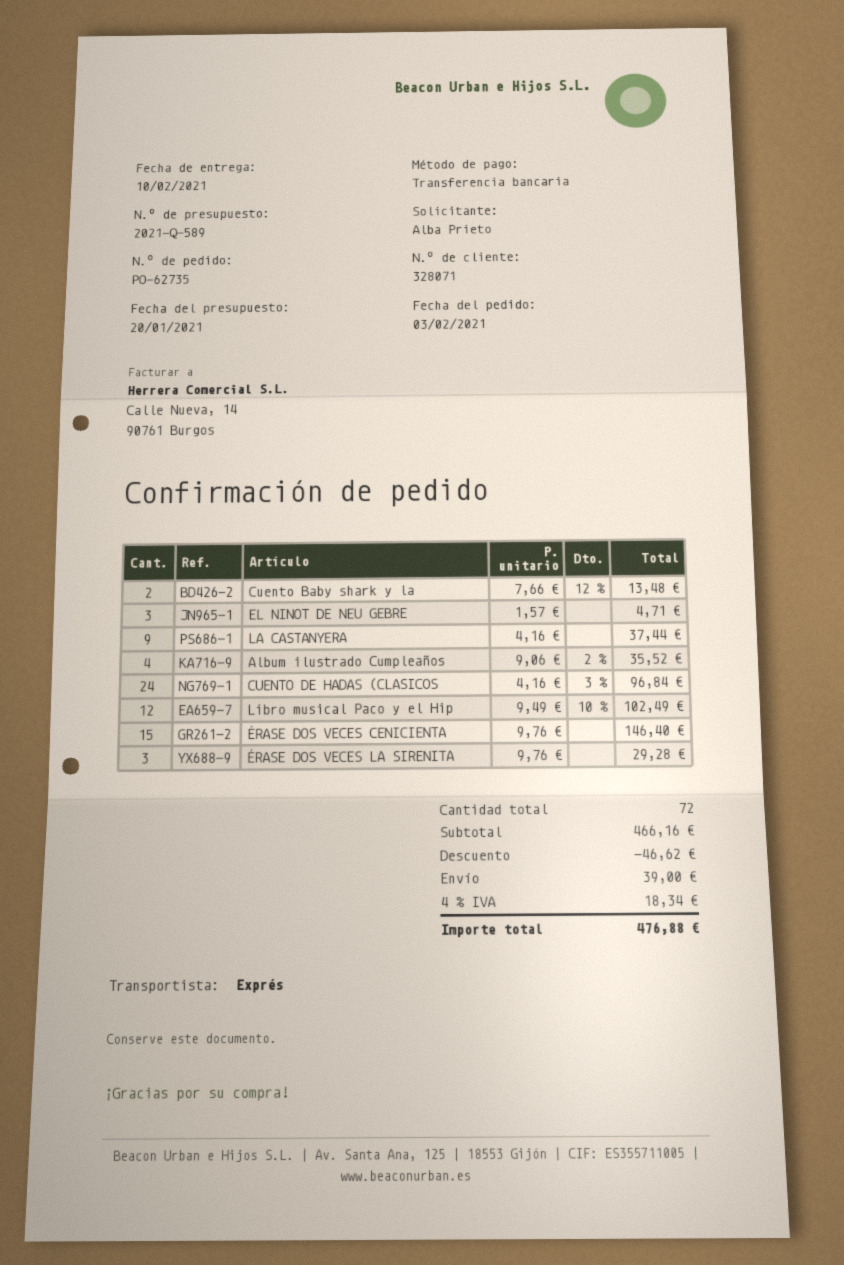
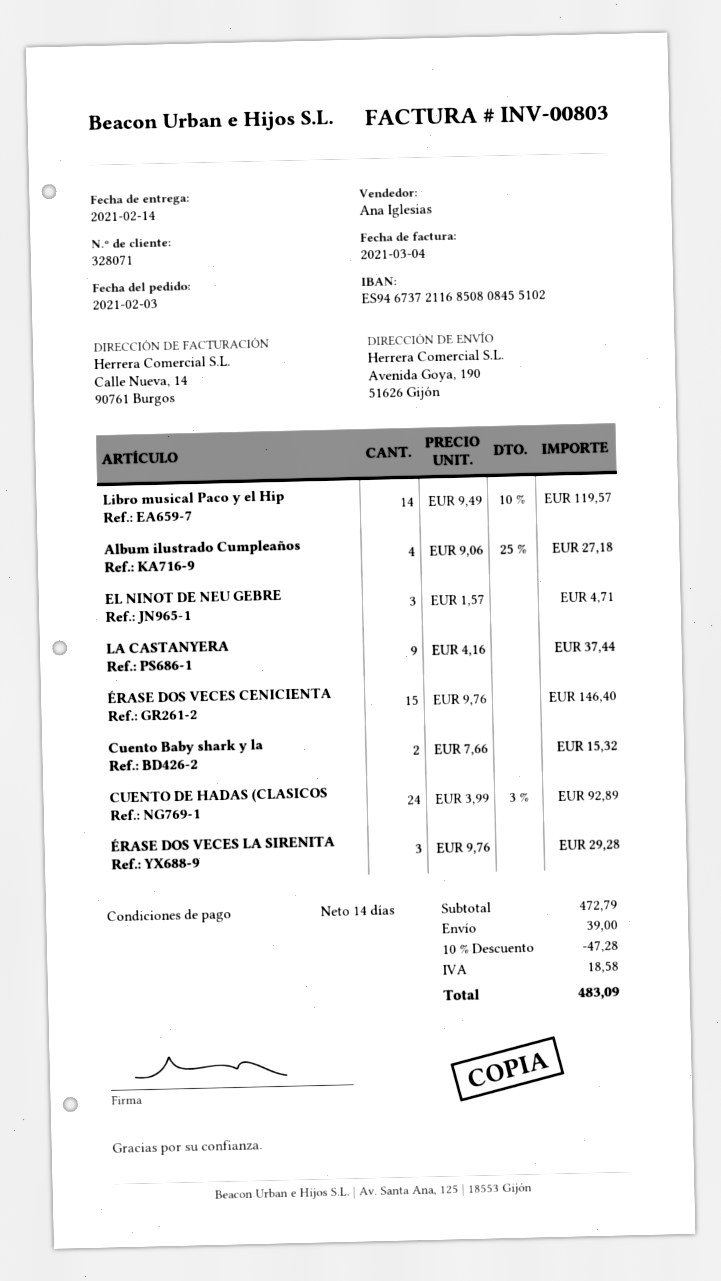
delivery date: 2021-02-10 -> 2021-02-14
Cuento Baby shark y la: 2 x 7.66 - 12% = 13.48 -> 2 x 7.66 = 15.32
Album ilustrado Cumpleaños: 4 x 9.06 - 2% = 35.52 -> 4 x 9.06 - 25% = 27.18
CUENTO DE HADAS (CLASICOS: 24 x 4.16 - 3% = 96.84 -> 24 x 3.99 - 3% = 92.89
Libro musical Paco y el Hip: 12 x 9.49 - 10% = 102.49 -> 14 x 9.49 - 10% = 119.57
subtotal: 466.16 -> 472.79
discount: 46.62 -> 47.28
tax: 18.34 -> 18.58
total: 476.88 -> 483.09

